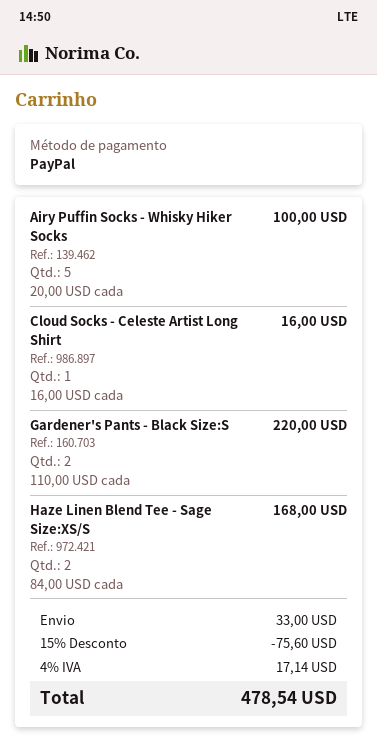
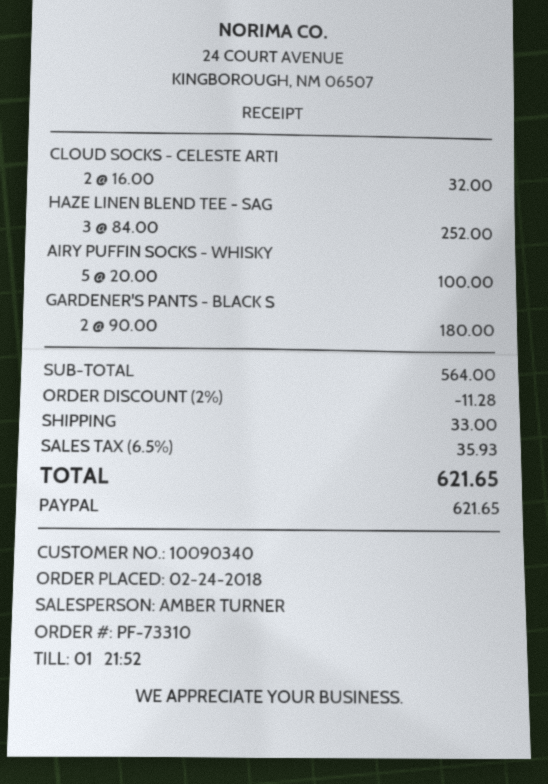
Cloud Socks - Celeste Artist Long Shirt: 1 x 16.00 = 16.00 -> 2 x 16.00 = 32.00
Gardener's Pants - Black Size:S: 2 x 110.00 = 220.00 -> 2 x 90.00 = 180.00
Haze Linen Blend Tee - Sage Size:XS/S: 2 x 84.00 = 168.00 -> 3 x 84.00 = 252.00
discount: 15% = 75.60 -> 2% = 11.28
tax: 4% = 17.14 -> 6.5% = 35.93
total: 478.54 -> 621.65

